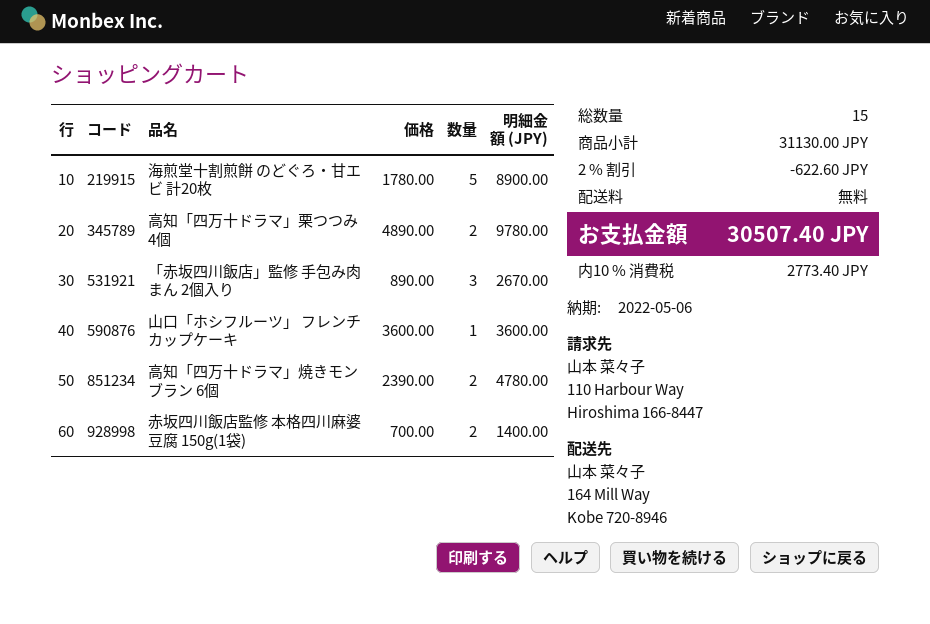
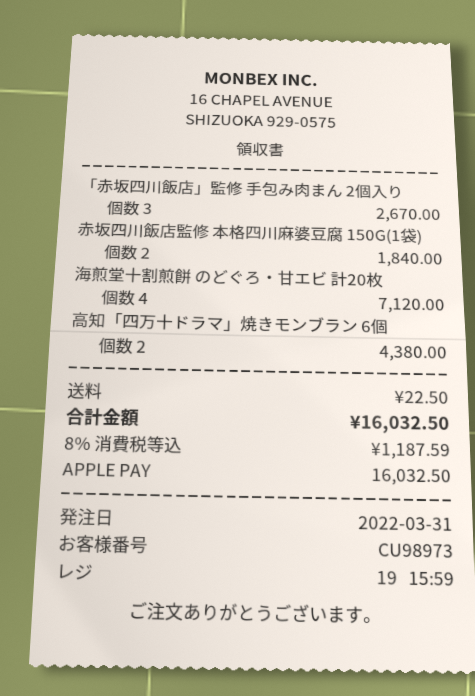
海煎堂十割煎餅 のどぐろ・甘エビ 計20枚: 5 for 8900.00 -> 4 for 7120.00
高知「四万十ドラマ」栗つつみ 4個: 2 for 9780.00 -> none
山口「ホシフルーツ」 フレンチカップケーキ: 1 for 3600.00 -> none
高知「四万十ドラマ」焼きモンブラン 6個: 2 for 4780.00 -> 2 for 4380.00
赤坂四川飯店監修 本格四川麻婆豆腐 150g(1袋): 2 for 1400.00 -> 2 for 1840.00
discount: 2% = 622.60 -> none
shipping: 0.00 -> 22.50
tax: 10% = 2773.40 -> 8% = 1187.59
total: 30507.40 -> 16032.50

